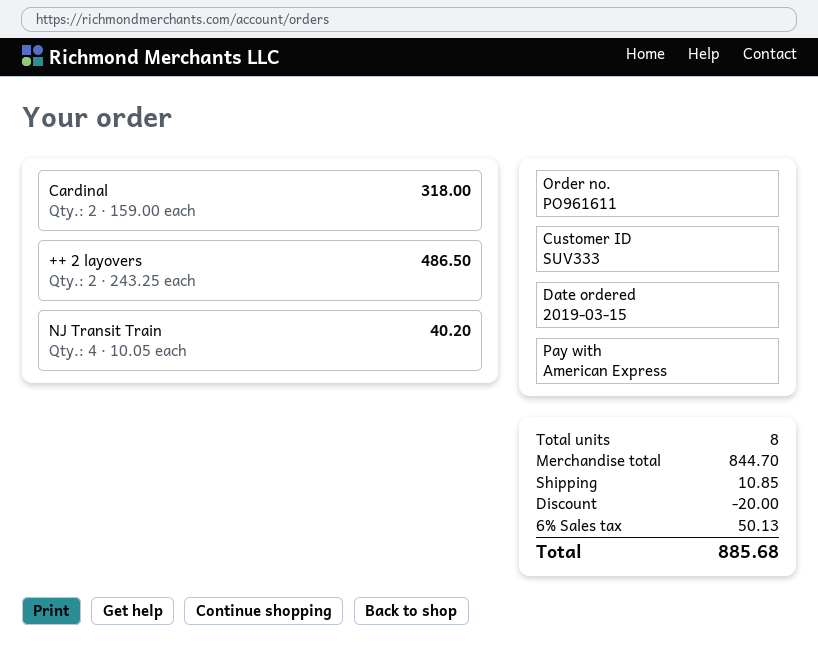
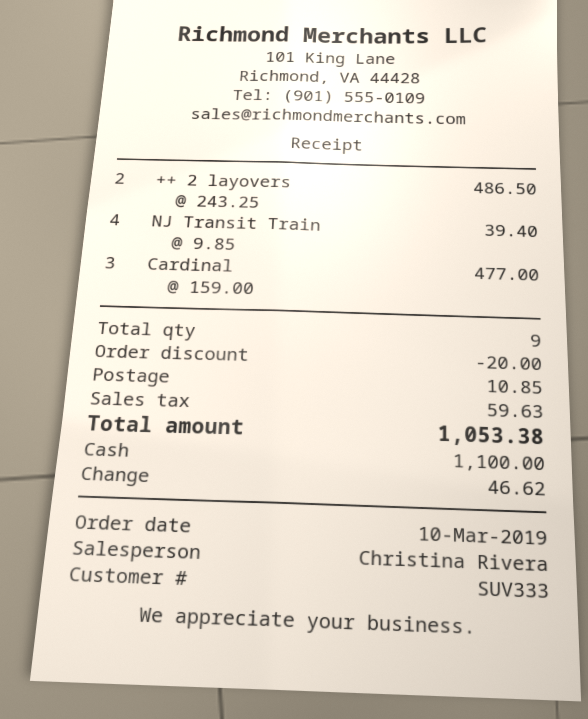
order date: 2019-03-15 -> 2019-03-10
payment method: American Express -> cash
Cardinal: 2 x 159.00 = 318.00 -> 3 x 159.00 = 477.00
NJ Transit Train: 4 x 10.05 = 40.20 -> 4 x 9.85 = 39.40
total quantity: 8 -> 9
tax: 50.13 -> 59.63
total: 885.68 -> 1053.38

